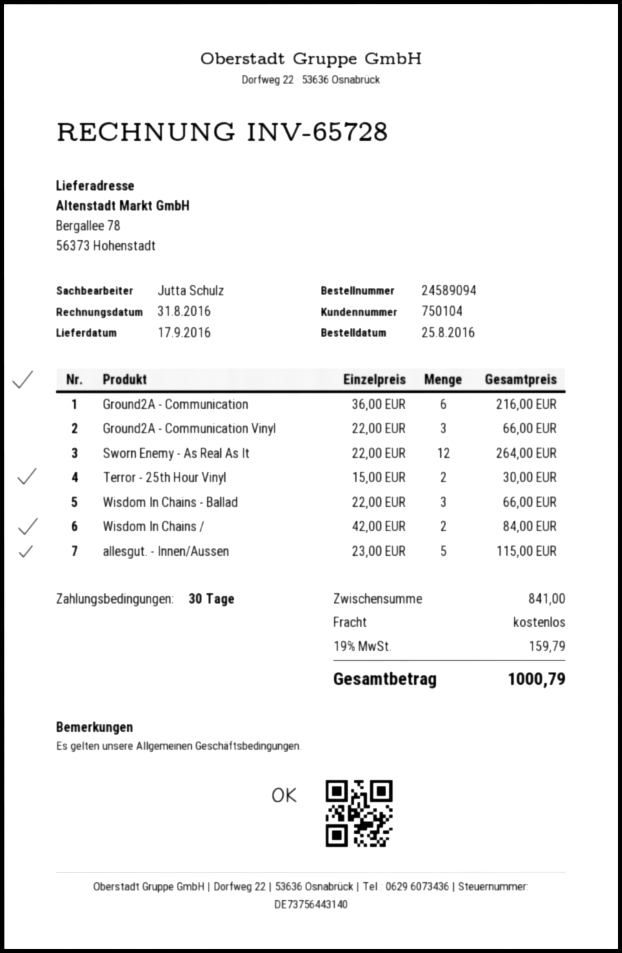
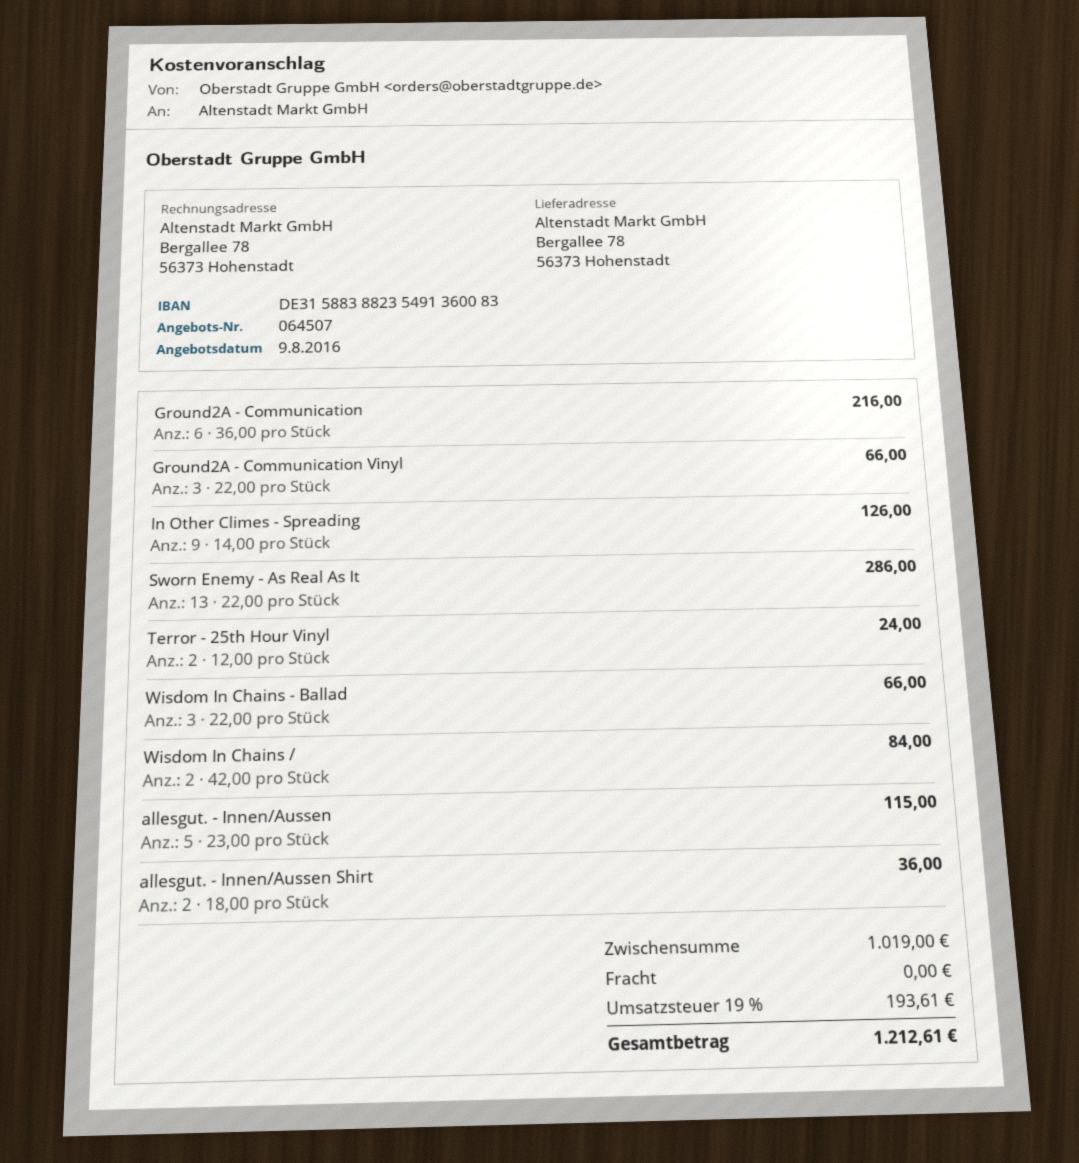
Sworn Enemy - As Real As It: 12 x 22.00 = 264.00 -> 13 x 22.00 = 286.00
Terror - 25th Hour Vinyl: 2 x 15.00 = 30.00 -> 2 x 12.00 = 24.00
In Other Climes - Spreading: none -> 9 x 14.00 = 126.00
allesgut. - Innen/Aussen Shirt: none -> 2 x 18.00 = 36.00
subtotal: 841.00 -> 1019.00
tax: 19% = 159.79 -> 19% = 193.61
total: 1000.79 -> 1212.61

